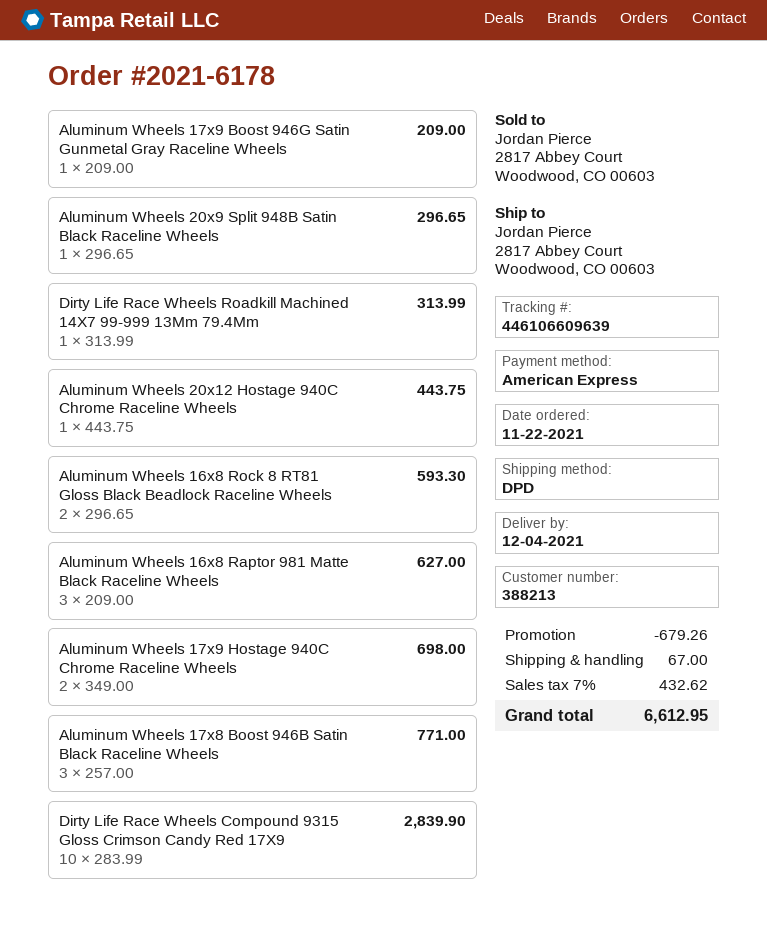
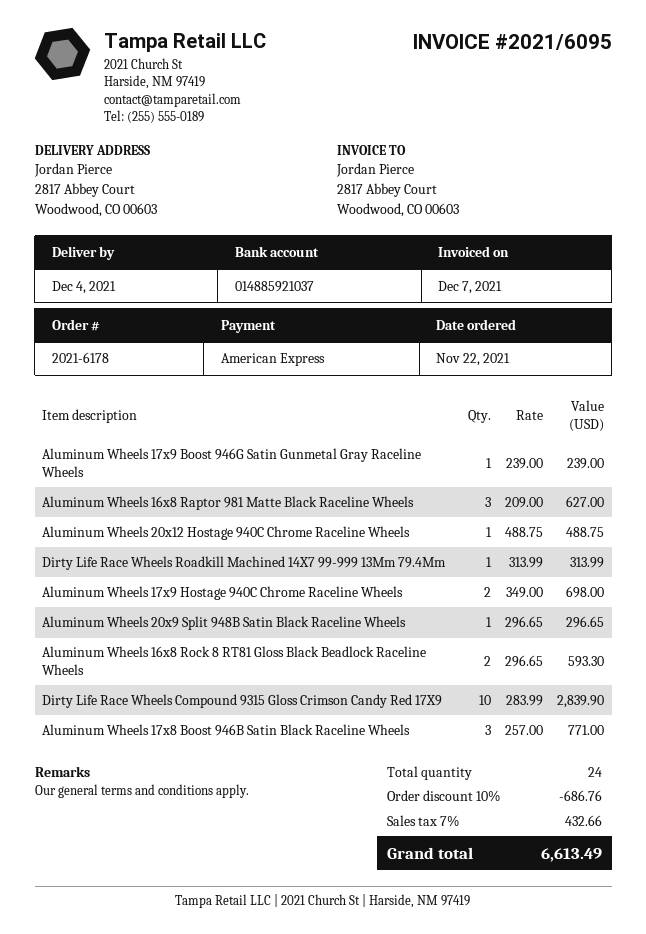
Aluminum Wheels 17x9 Boost 946G Satin Gunmetal Gray Raceline Wheels: 1 x 209.00 = 209.00 -> 1 x 239.00 = 239.00
Aluminum Wheels 20x12 Hostage 940C Chrome Raceline Wheels: 1 x 443.75 = 443.75 -> 1 x 488.75 = 488.75
discount: 679.26 -> 686.76
shipping: 67.00 -> none
tax: 7% = 432.62 -> 7% = 432.66
total: 6612.95 -> 6613.49

